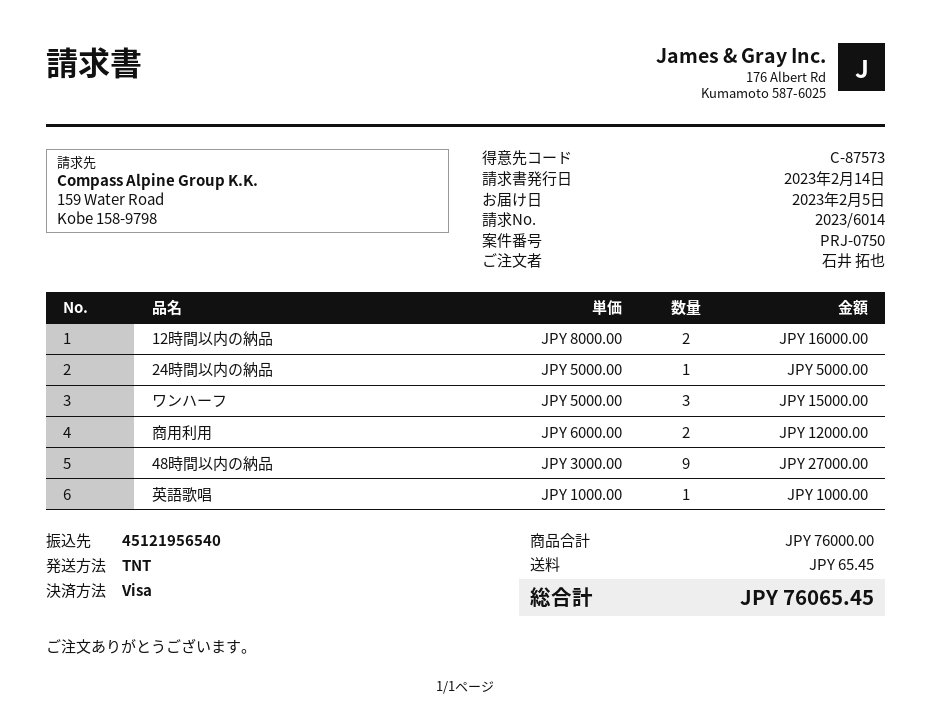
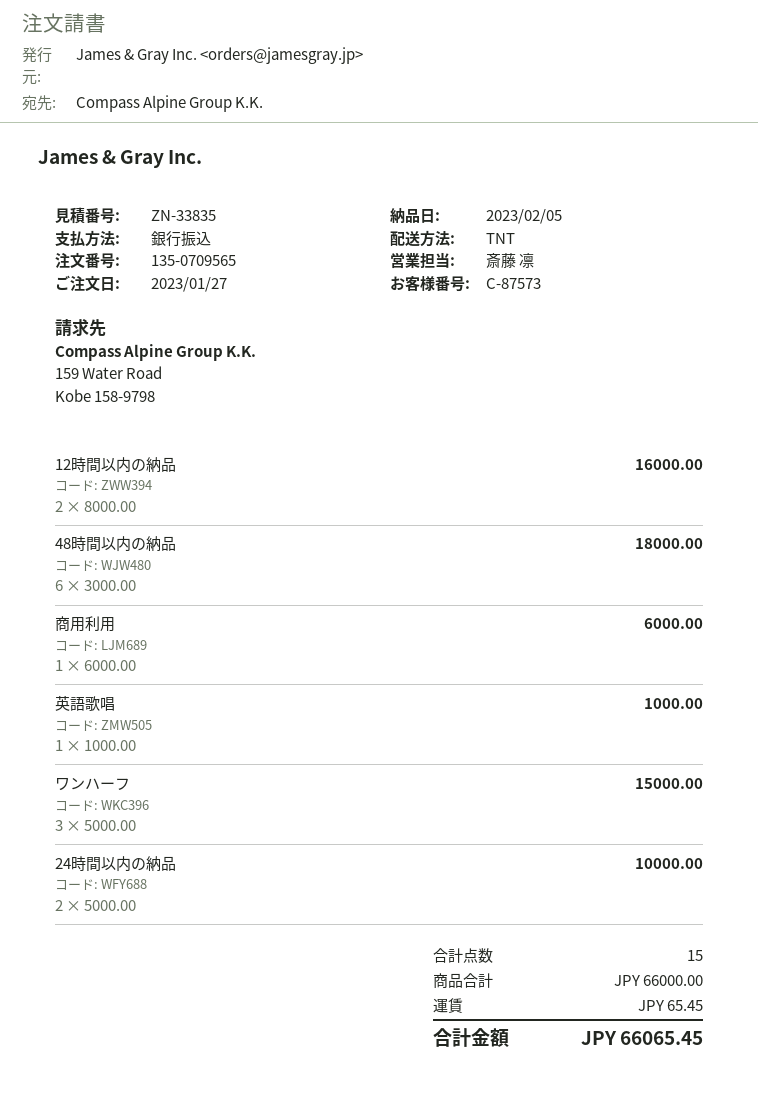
payment method: Visa -> bank transfer
24時間以内の納品: 1 x 5000.00 = 5000.00 -> 2 x 5000.00 = 10000.00
商用利用: 2 x 6000.00 = 12000.00 -> 1 x 6000.00 = 6000.00
48時間以内の納品: 9 x 3000.00 = 27000.00 -> 6 x 3000.00 = 18000.00
subtotal: 76000.00 -> 66000.00
total: 76065.45 -> 66065.45

